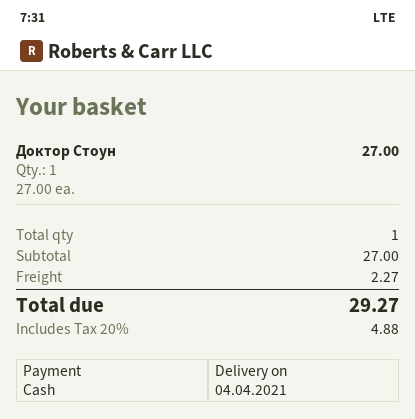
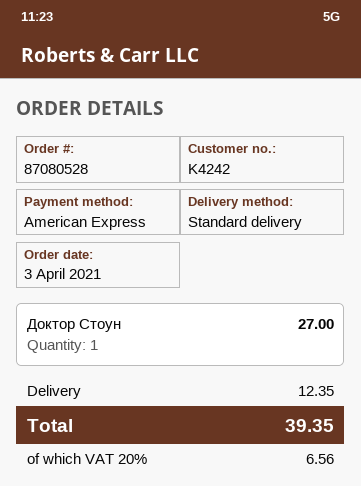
payment method: cash -> American Express
shipping: 2.27 -> 12.35
tax: 20% = 4.88 -> 20% = 6.56
total: 29.27 -> 39.35

